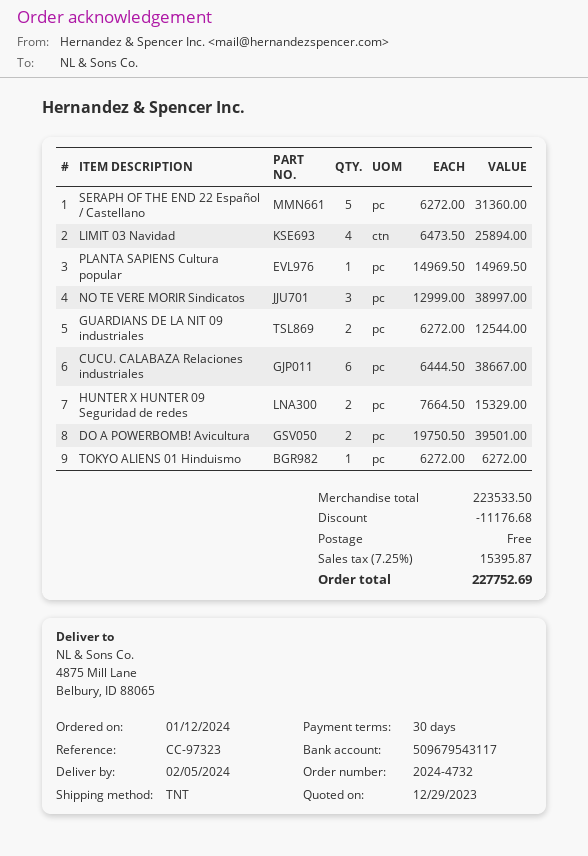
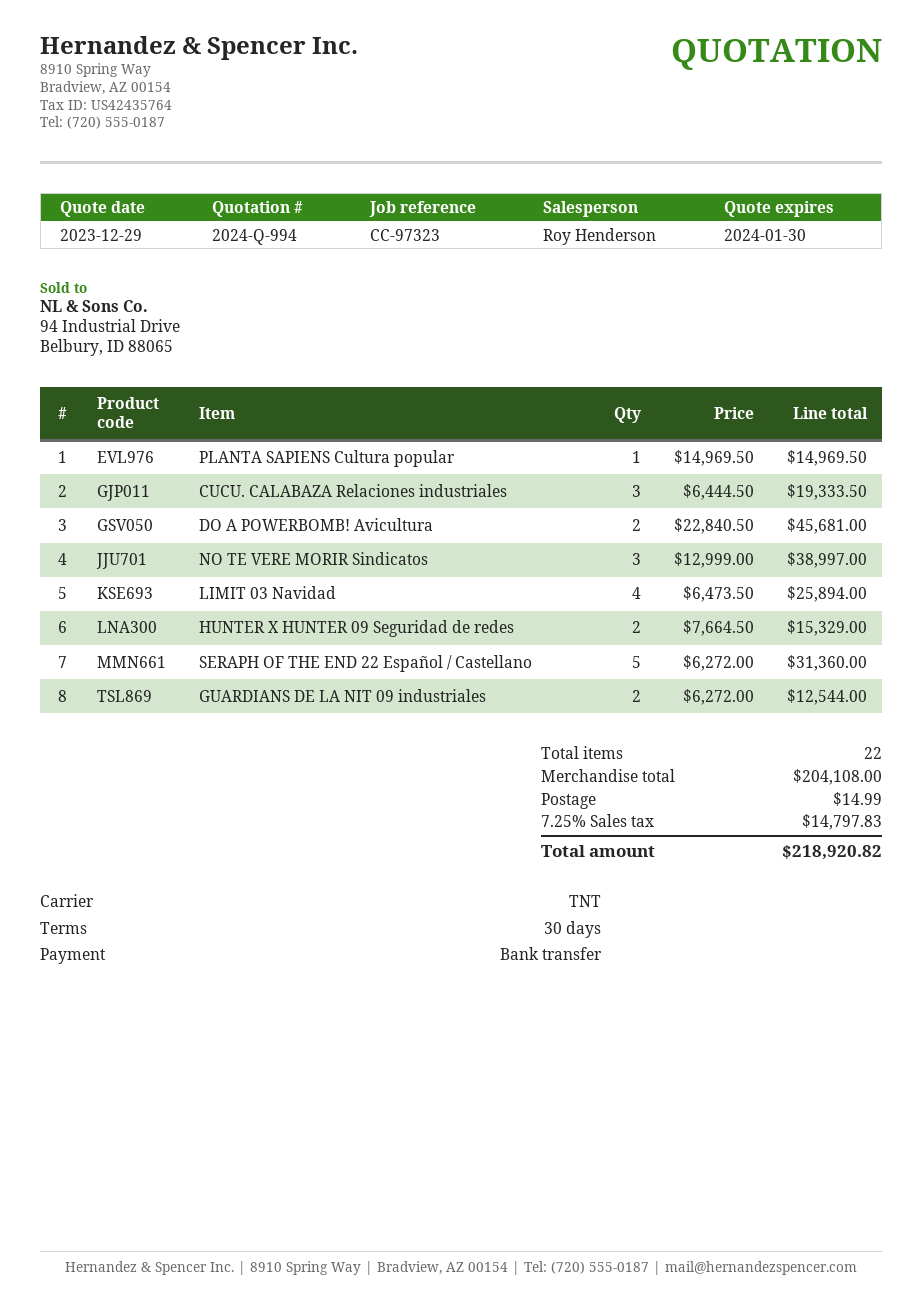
CUCU. CALABAZA Relaciones industriales: 6 x 6444.50 = 38667.00 -> 3 x 6444.50 = 19333.50
DO A POWERBOMB! Avicultura: 2 x 19750.50 = 39501.00 -> 2 x 22840.50 = 45681.00
TOKYO ALIENS 01 Hinduismo: 1 x 6272.00 = 6272.00 -> none
subtotal: 223533.50 -> 204108.00
discount: 11176.68 -> none
shipping: 0.00 -> 14.99
tax: 7.25% = 15395.87 -> 7.25% = 14797.83
total: 227752.69 -> 218920.82

